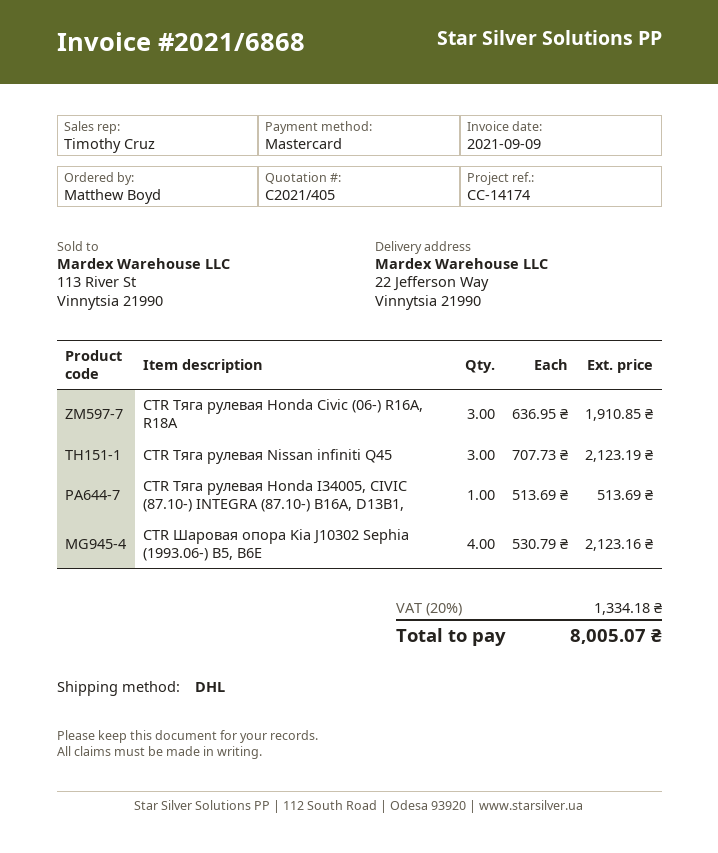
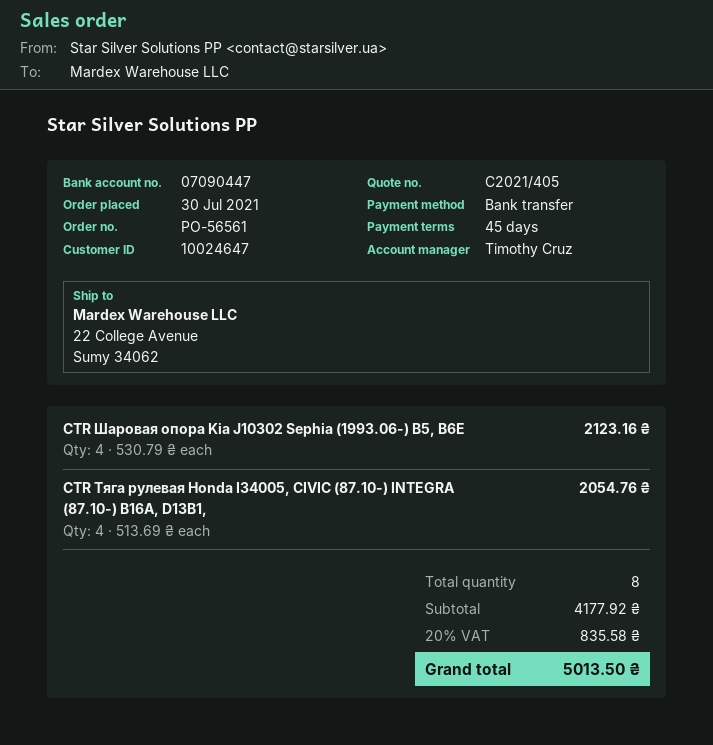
payment method: Mastercard -> bank transfer
ship to: 22 Jefferson Way, Vinnytsia 21990 -> 22 College Avenue, Sumy 34062
CTR Тяга рулевая Honda Civic (06-) R16A, R18A: 3 x 636.95 = 1910.85 -> none
CTR Тяга рулевая Nissan infiniti Q45: 3 x 707.73 = 2123.19 -> none
CTR Тяга рулевая Honda I34005, CIVIC (87.10-) INTEGRA (87.10-) B16A, D13B1,: 1 x 513.69 = 513.69 -> 4 x 513.69 = 2054.76
tax: 20% = 1334.18 -> 20% = 835.58
total: 8005.07 -> 5013.50

